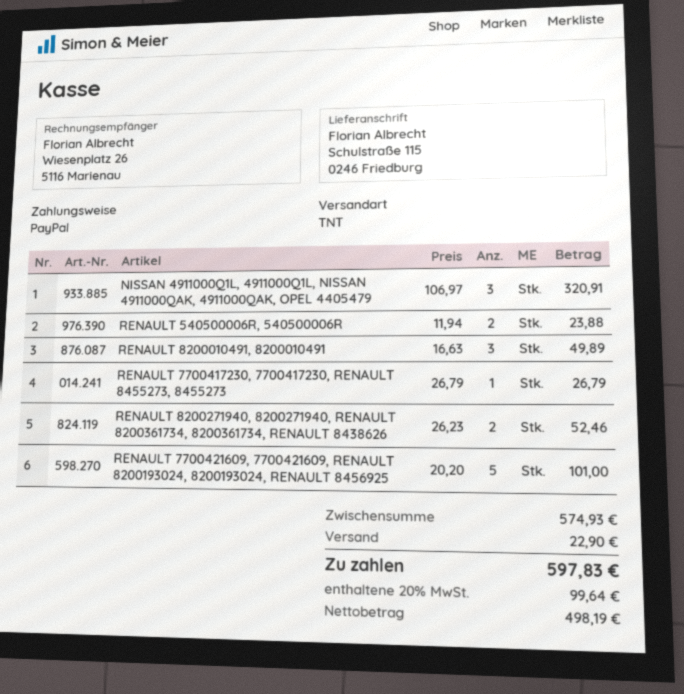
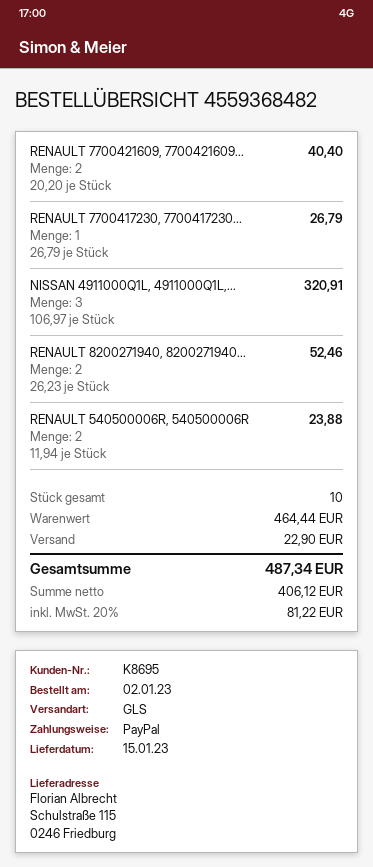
shipping method: TNT -> GLS
RENAULT 8200010491, 8200010491: 3 x 16.63 = 49.89 -> none
RENAULT 7700421609, 7700421609, RENAULT 8200193024, 8200193024, RENAULT 8456925: 5 x 20.20 = 101.00 -> 2 x 20.20 = 40.40
subtotal: 574.93 -> 464.44
net: 498.19 -> 406.12
tax: 20% = 99.64 -> 20% = 81.22
total: 597.83 -> 487.34

